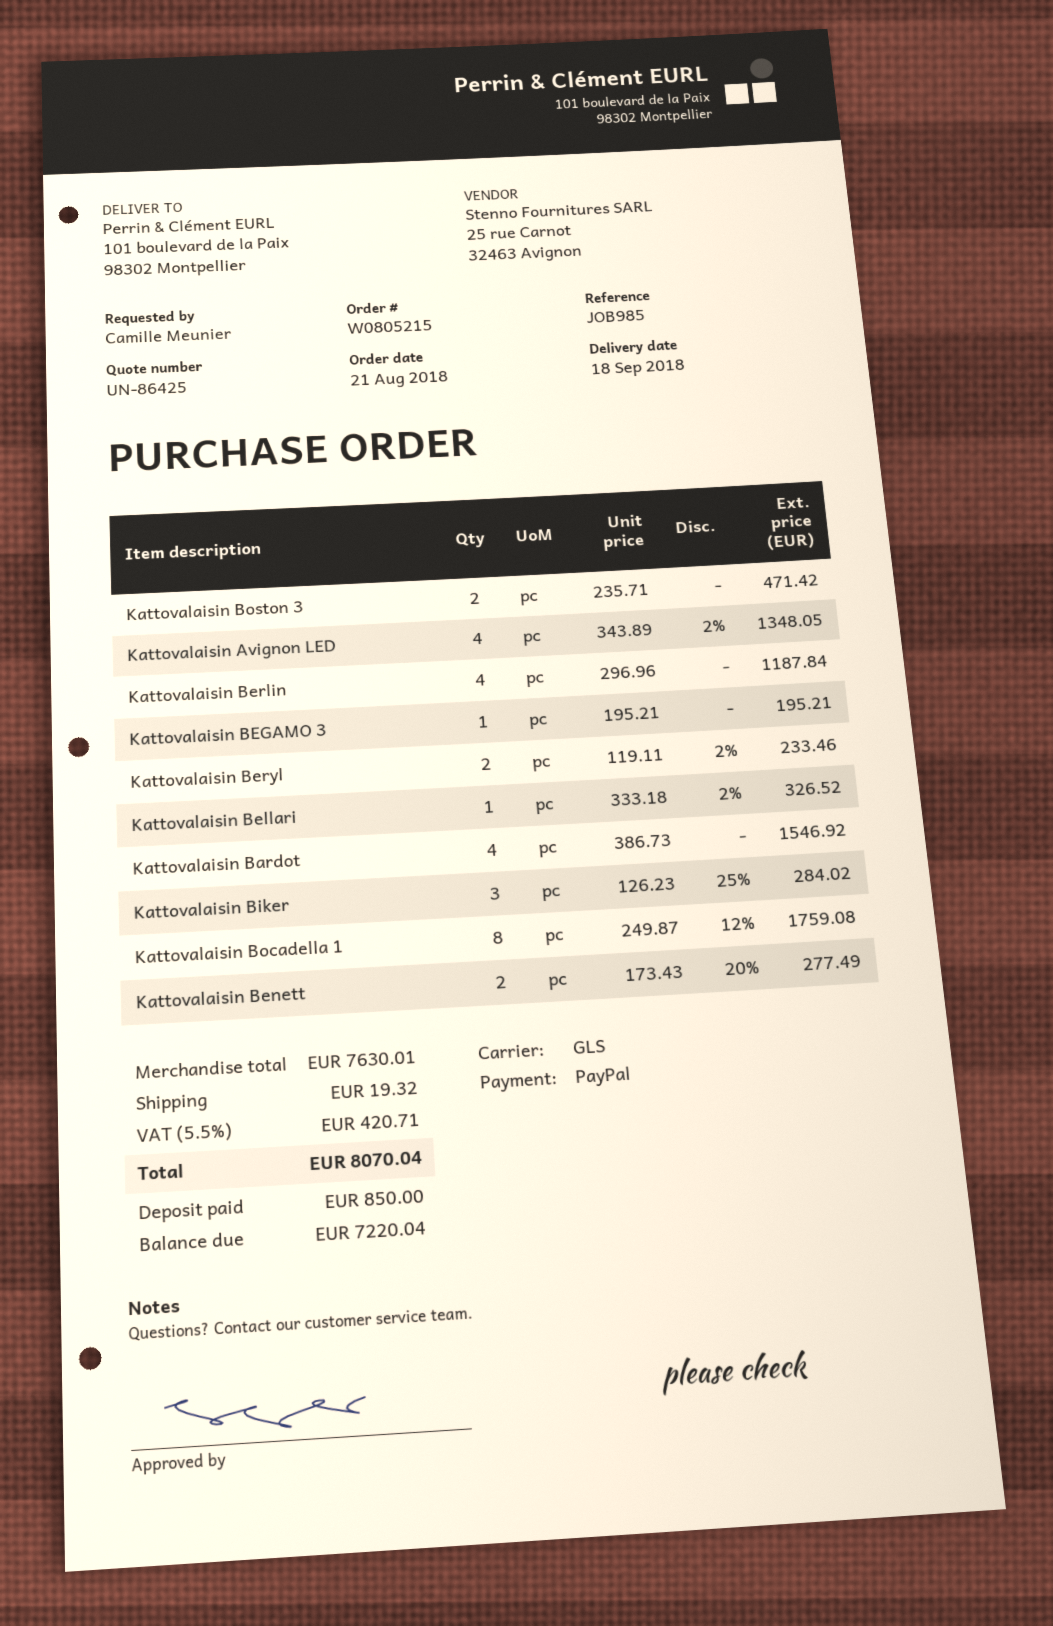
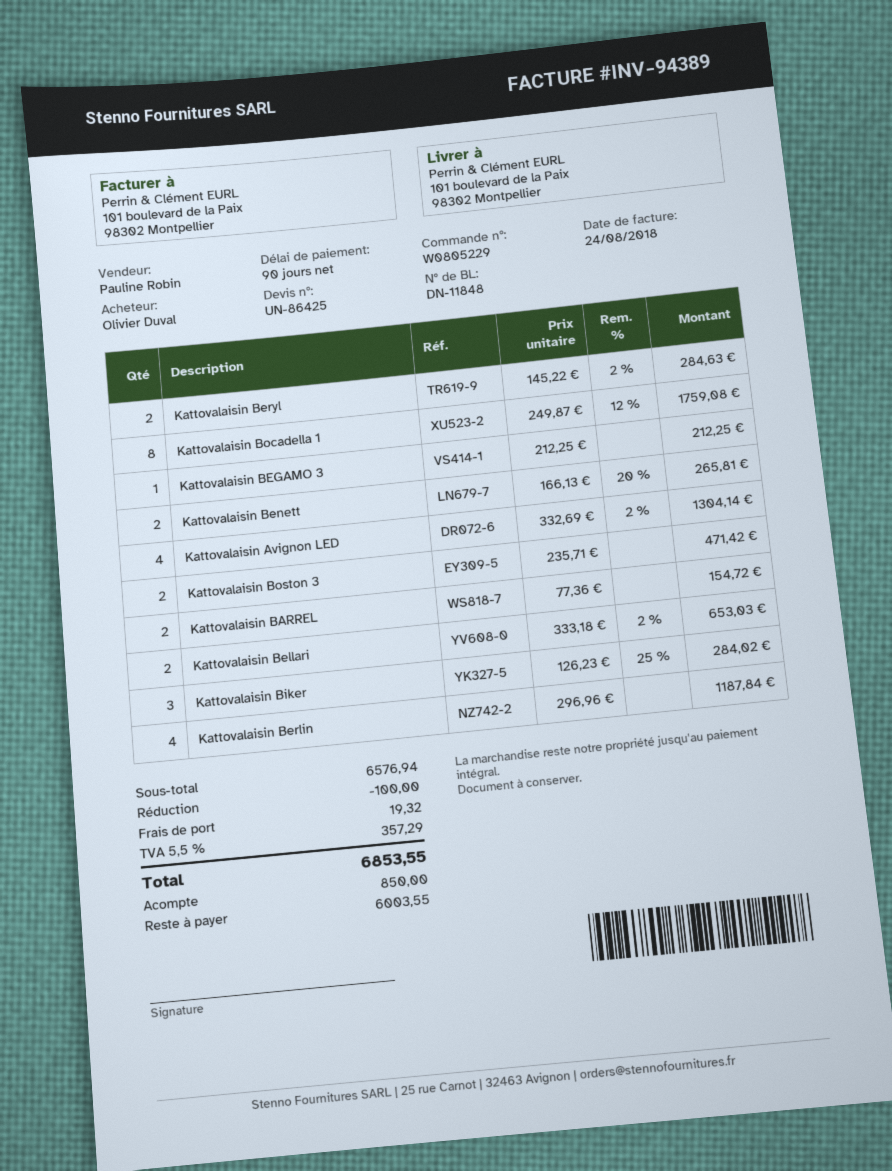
order number: W0805215 -> W0805229
ordered by: Camille Meunier -> Olivier Duval
Kattovalaisin Avignon LED: 4 x 343.89 - 2% = 1348.05 -> 4 x 332.69 - 2% = 1304.14
Kattovalaisin BEGAMO 3: 1 x 195.21 = 195.21 -> 1 x 212.25 = 212.25
Kattovalaisin Beryl: 2 x 119.11 - 2% = 233.46 -> 2 x 145.22 - 2% = 284.63
Kattovalaisin Bellari: 1 x 333.18 - 2% = 326.52 -> 2 x 333.18 - 2% = 653.03
Kattovalaisin Bardot: 4 x 386.73 = 1546.92 -> none
Kattovalaisin Benett: 2 x 173.43 - 20% = 277.49 -> 2 x 166.13 - 20% = 265.81
Kattovalaisin BARREL: none -> 2 x 77.36 = 154.72
subtotal: 7630.01 -> 6576.94
discount: none -> 100.00
tax: 5.5% = 420.71 -> 5.5% = 357.29
total: 8070.04 -> 6853.55
balance: 7220.04 -> 6003.55

